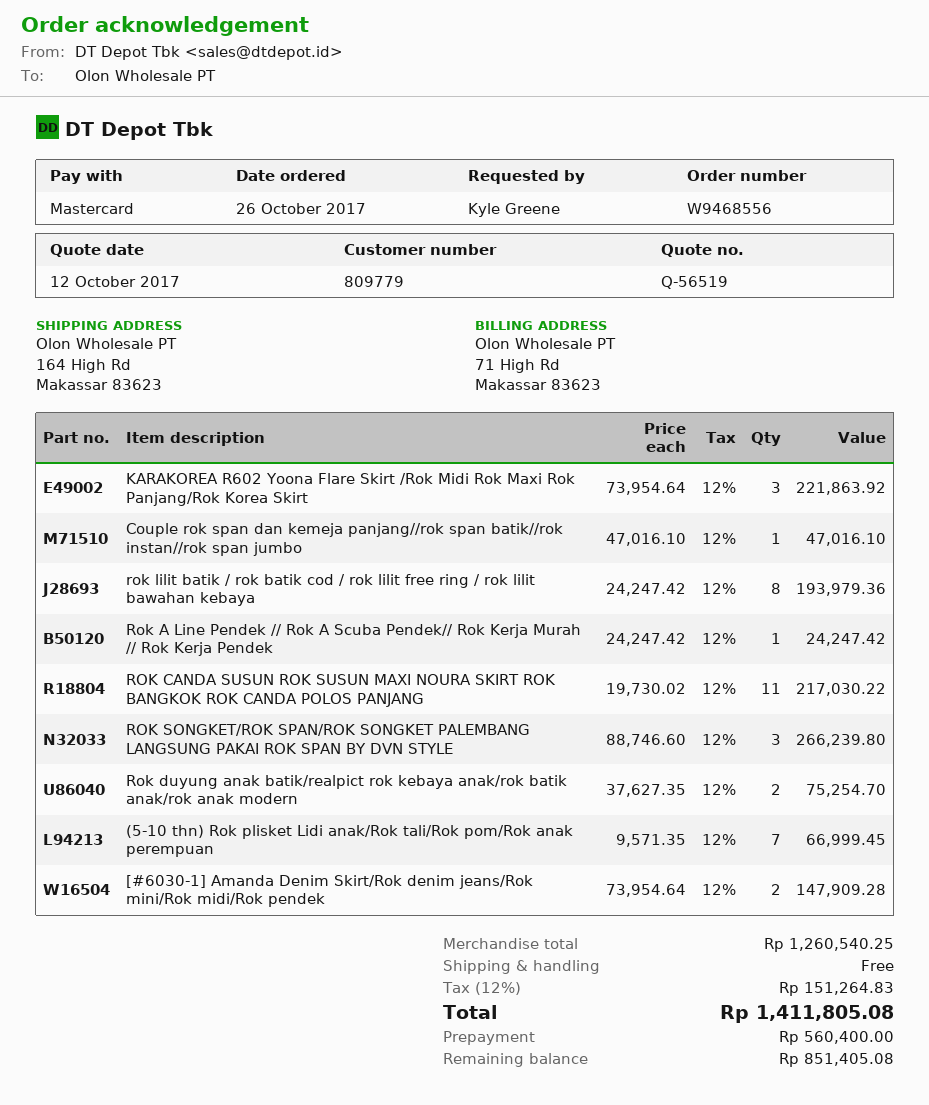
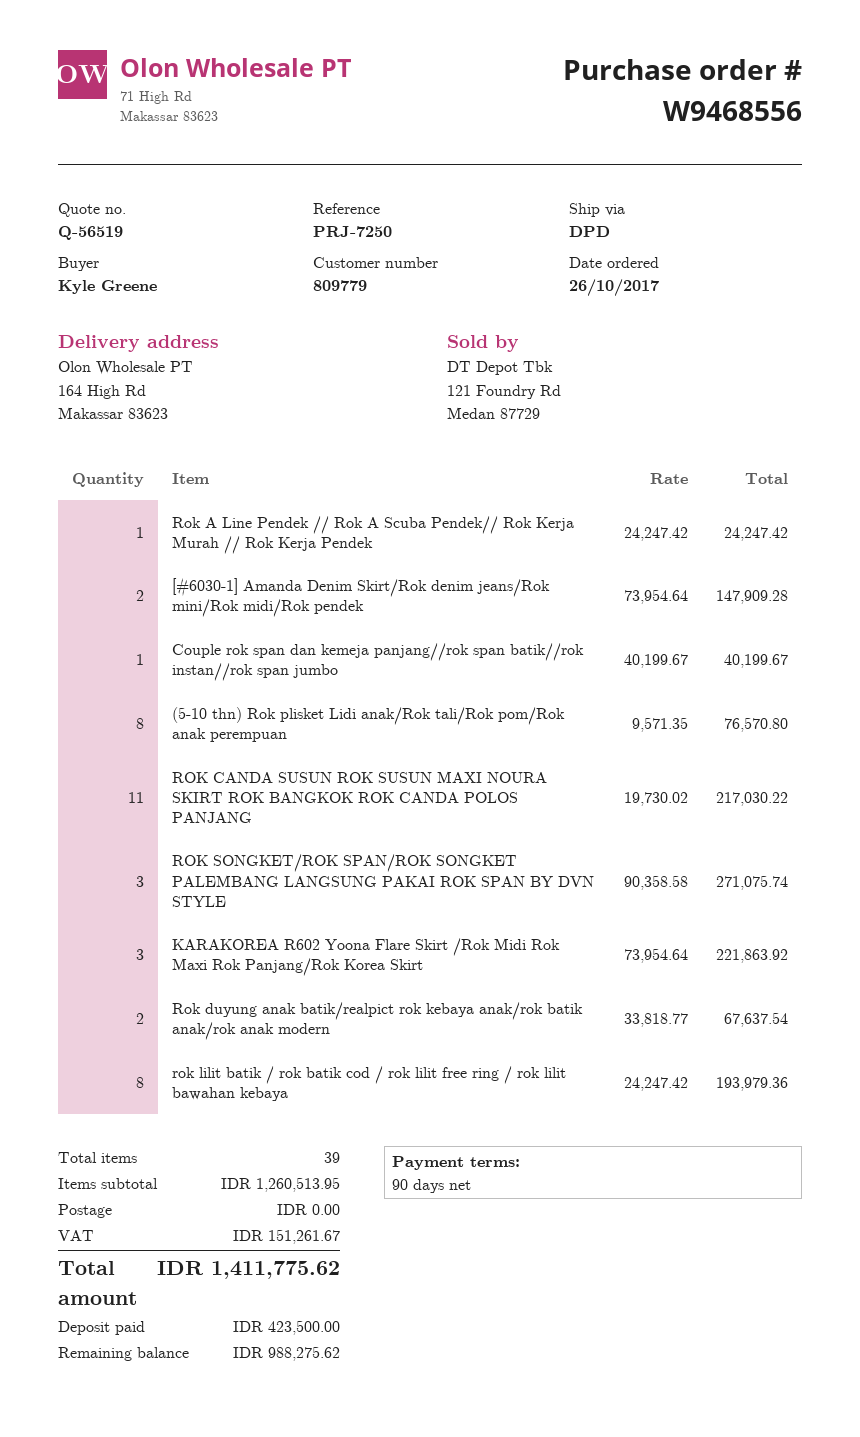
Couple rok span dan kemeja panjang//rok span batik//rok instan//rok span jumbo: 1 x 47016.10 = 47016.10 -> 1 x 40199.67 = 40199.67
ROK SONGKET/ROK SPAN/ROK SONGKET PALEMBANG LANGSUNG PAKAI ROK SPAN BY DVN STYLE: 3 x 88746.60 = 266239.80 -> 3 x 90358.58 = 271075.74
Rok duyung anak batik/realpict rok kebaya anak/rok batik anak/rok anak modern: 2 x 37627.35 = 75254.70 -> 2 x 33818.77 = 67637.54
(5-10 thn) Rok plisket Lidi anak/Rok tali/Rok pom/Rok anak perempuan: 7 x 9571.35 = 66999.45 -> 8 x 9571.35 = 76570.80
subtotal: 1260540.25 -> 1260513.95
tax: 151264.83 -> 151261.67
total: 1411805.08 -> 1411775.62
deposit: 560400.00 -> 423500.00
balance: 851405.08 -> 988275.62

